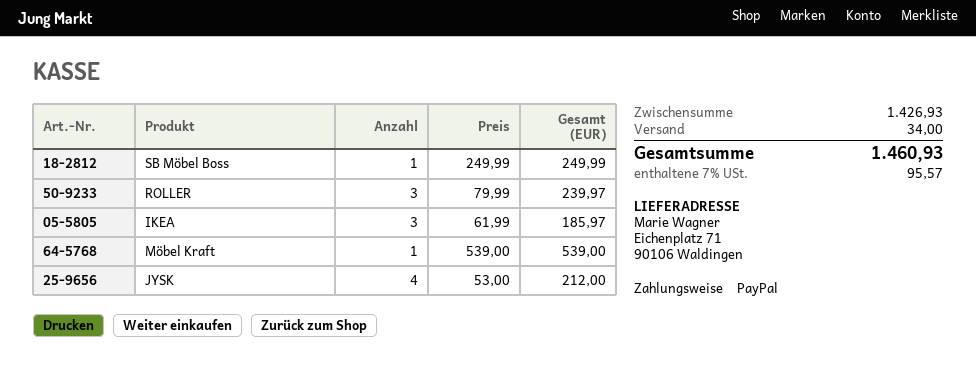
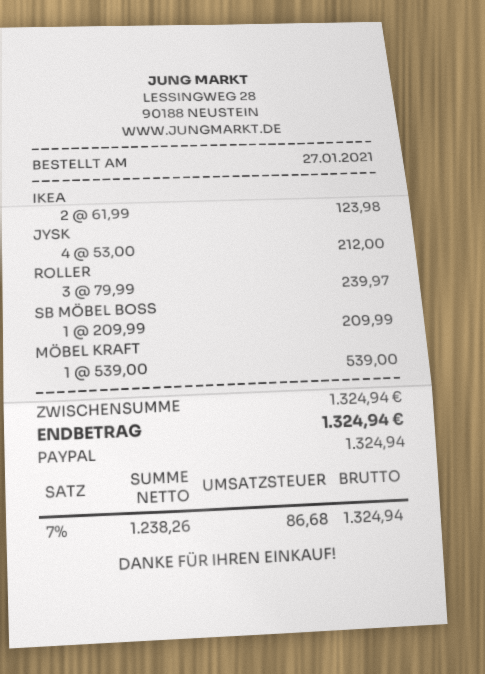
SB Möbel Boss: 1 x 249.99 = 249.99 -> 1 x 209.99 = 209.99
IKEA: 3 x 61.99 = 185.97 -> 2 x 61.99 = 123.98
subtotal: 1426.93 -> 1324.94
shipping: 34.00 -> none
tax: 7% = 95.57 -> 7% = 86.68
total: 1460.93 -> 1324.94

